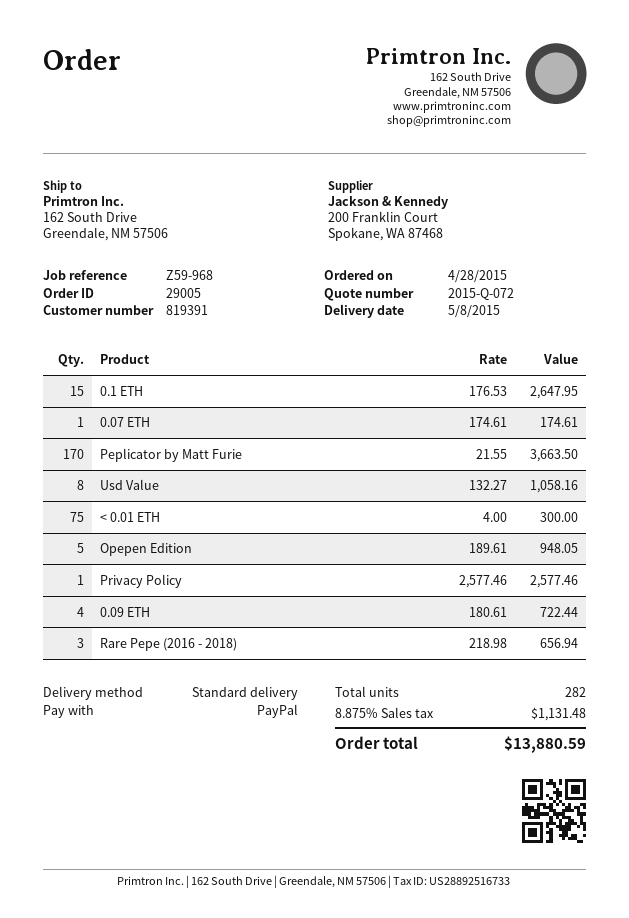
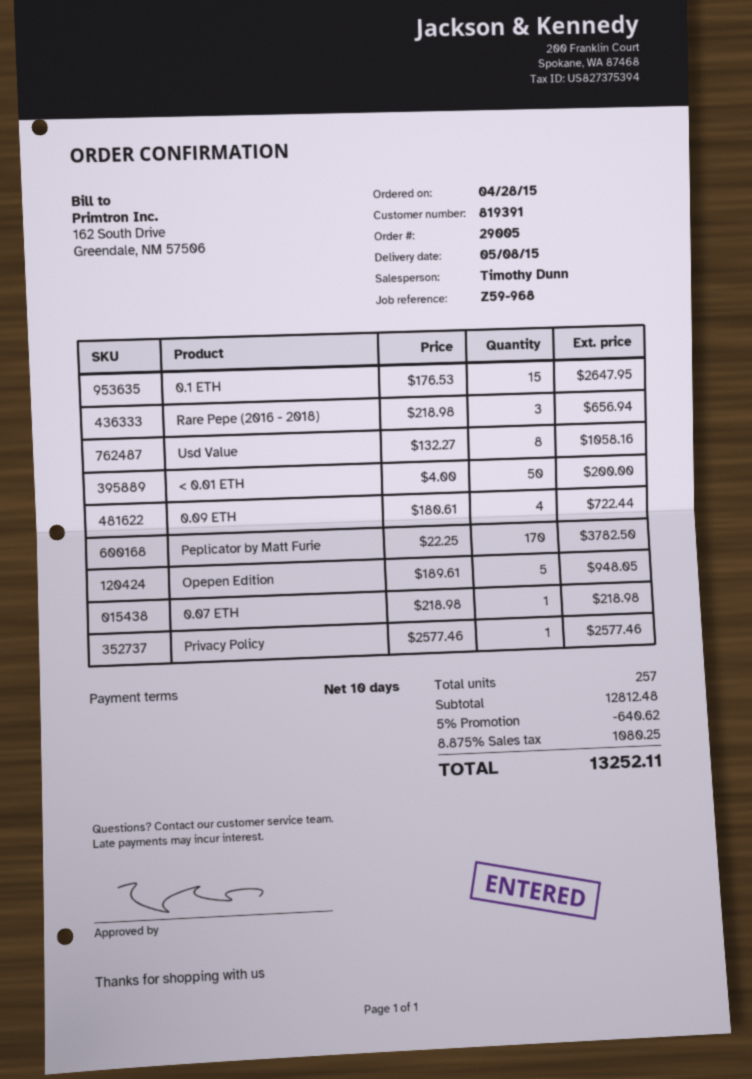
0.07 ETH: 1 x 174.61 = 174.61 -> 1 x 218.98 = 218.98
Peplicator by Matt Furie: 170 x 21.55 = 3663.50 -> 170 x 22.25 = 3782.50
< 0.01 ETH: 75 x 4.00 = 300.00 -> 50 x 4.00 = 200.00
total quantity: 282 -> 257
discount: none -> 5% = 640.62
tax: 8.875% = 1131.48 -> 8.875% = 1080.25
total: 13880.59 -> 13252.11

